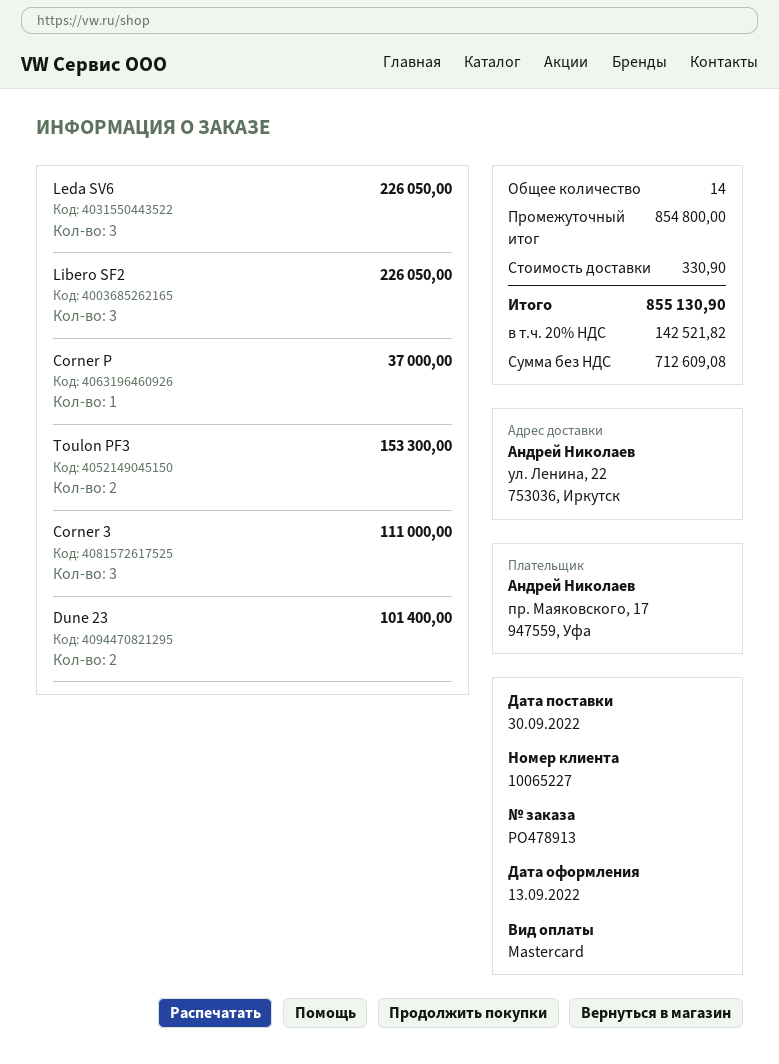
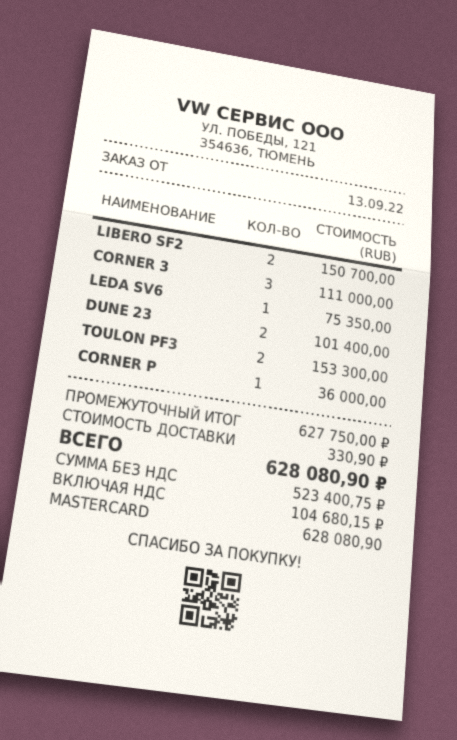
Leda SV6: 3 for 226050.00 -> 1 for 75350.00
Libero SF2: 3 for 226050.00 -> 2 for 150700.00
Corner P: 1 for 37000.00 -> 1 for 36000.00
subtotal: 854800.00 -> 627750.00
net: 712609.08 -> 523400.75
tax: 142521.82 -> 104680.15
total: 855130.90 -> 628080.90

